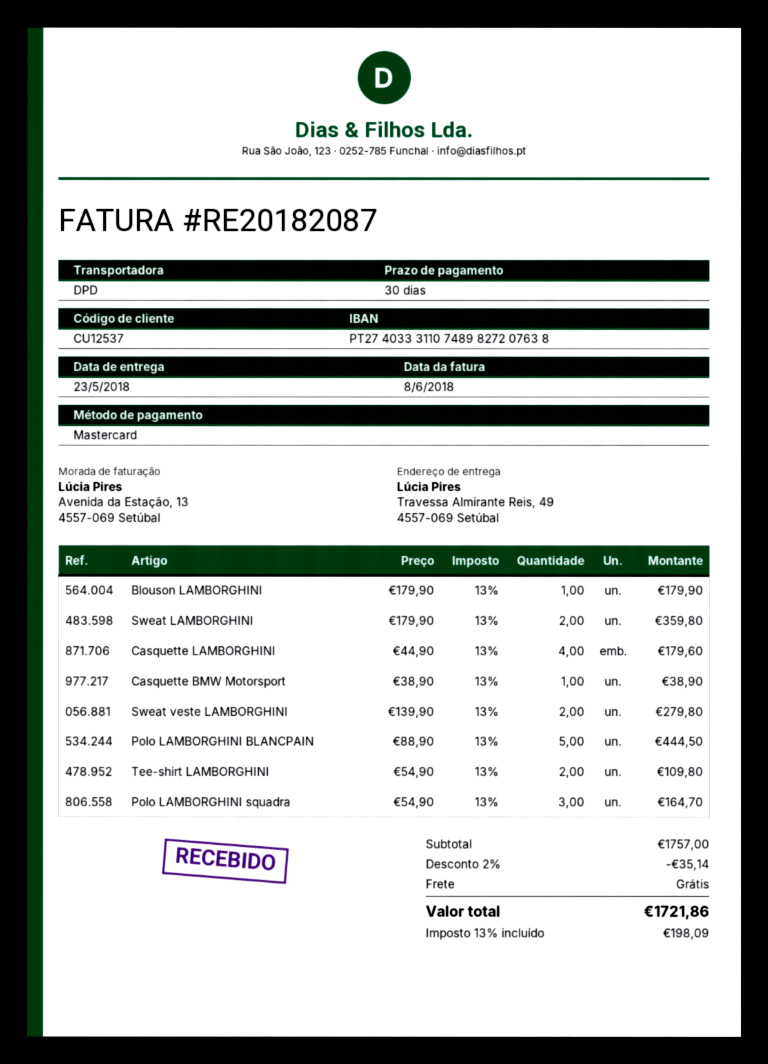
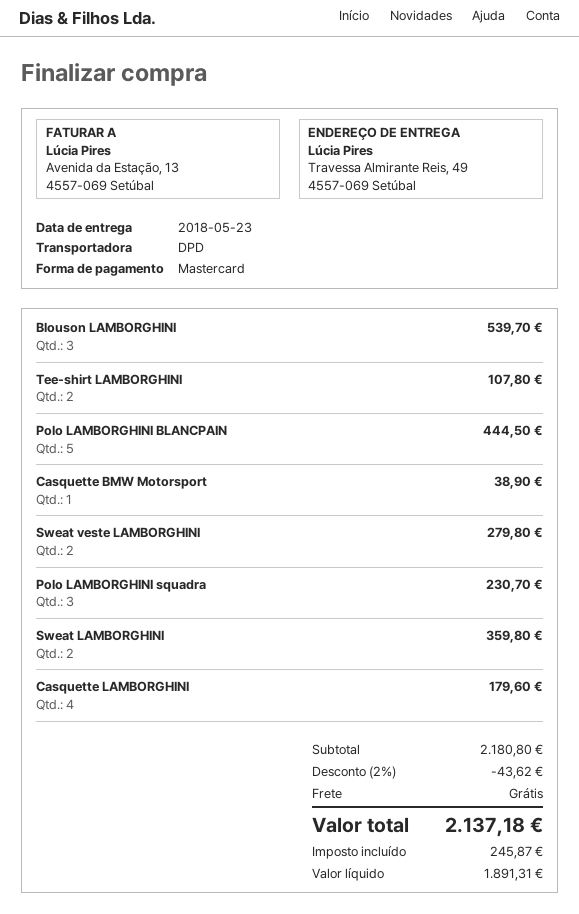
Blouson LAMBORGHINI: 1 for 179.90 -> 3 for 539.70
Tee-shirt LAMBORGHINI: 2 for 109.80 -> 2 for 107.80
Polo LAMBORGHINI squadra: 3 for 164.70 -> 3 for 230.70
subtotal: 1757.00 -> 2180.80
discount: 2% = 35.14 -> 2% = 43.62
tax: 198.09 -> 245.87
total: 1721.86 -> 2137.18

